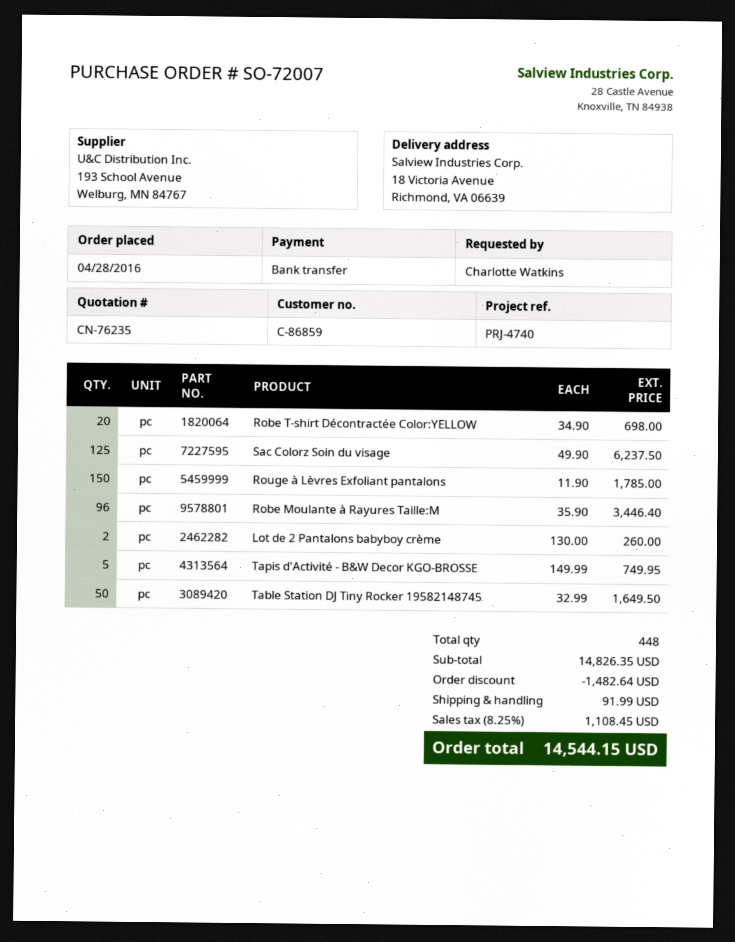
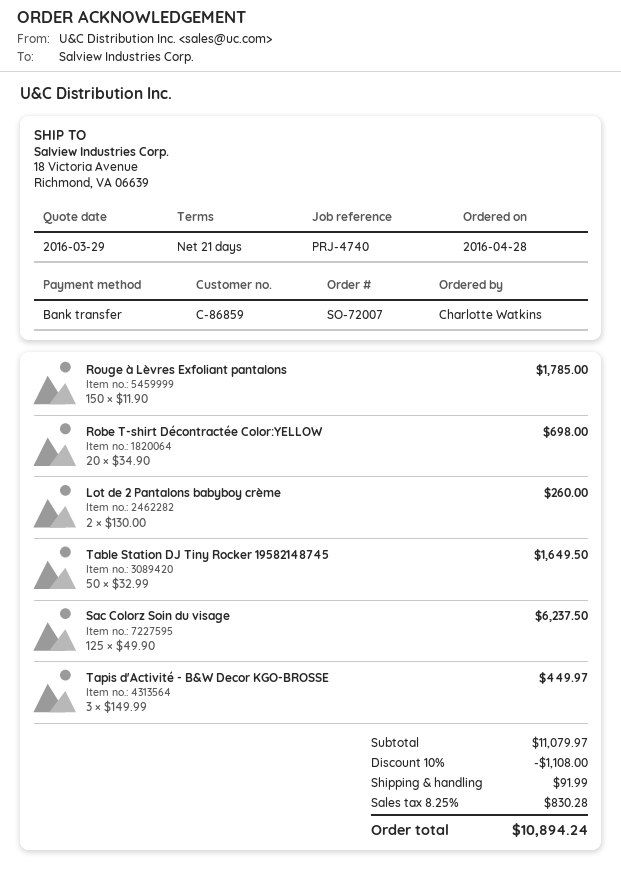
Robe Moulante à Rayures Taille:M: 96 x 35.90 = 3446.40 -> none
Tapis d'Activité - B&W Decor KGO-BROSSE: 5 x 149.99 = 749.95 -> 3 x 149.99 = 449.97
subtotal: 14826.35 -> 11079.97
discount: 1482.64 -> 1108.00
tax: 8.25% = 1108.45 -> 8.25% = 830.28
total: 14544.15 -> 10894.24

